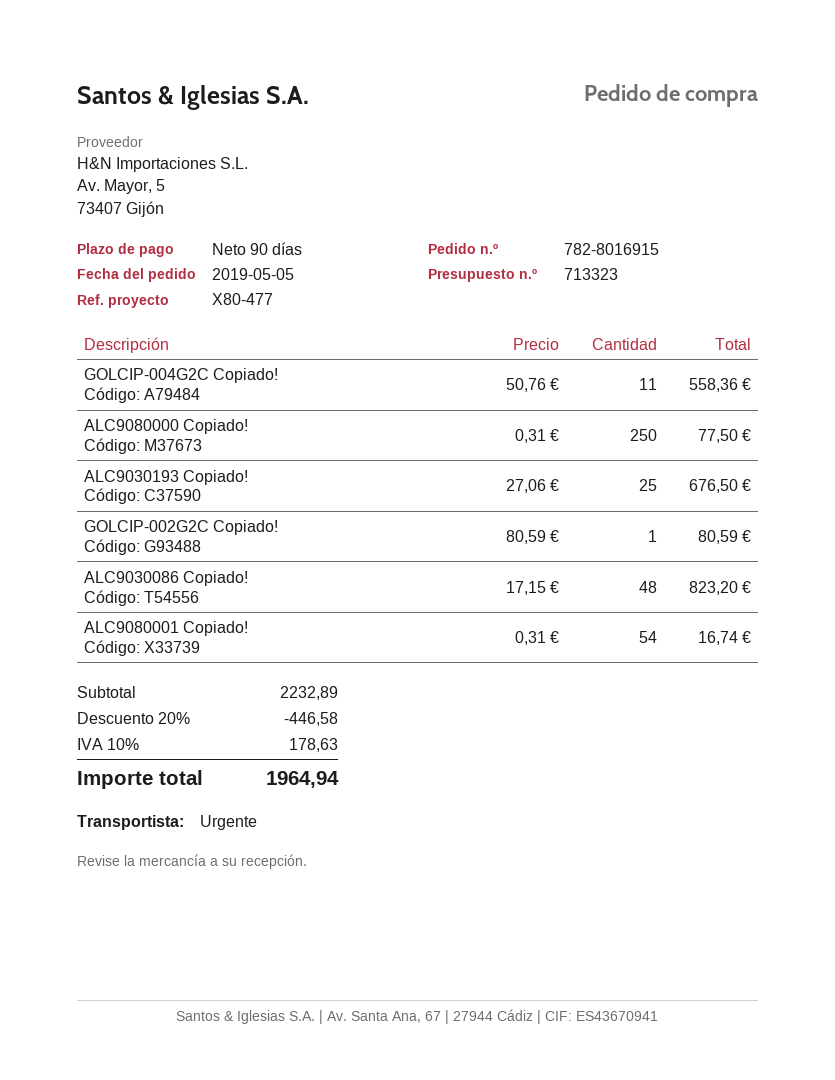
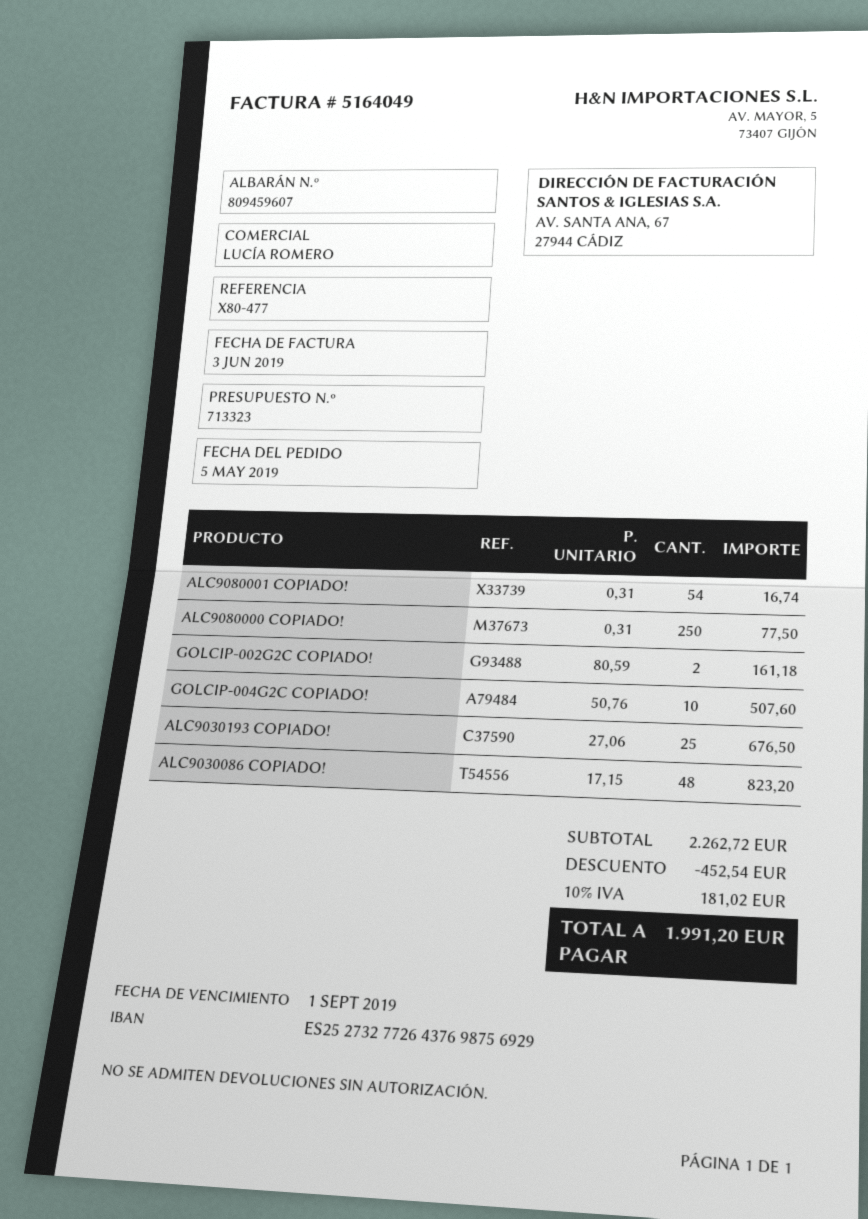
GOLCIP-004G2C Copiado!: 11 x 50.76 = 558.36 -> 10 x 50.76 = 507.60
GOLCIP-002G2C Copiado!: 1 x 80.59 = 80.59 -> 2 x 80.59 = 161.18
subtotal: 2232.89 -> 2262.72
discount: 446.58 -> 452.54
tax: 10% = 178.63 -> 10% = 181.02
total: 1964.94 -> 1991.20

